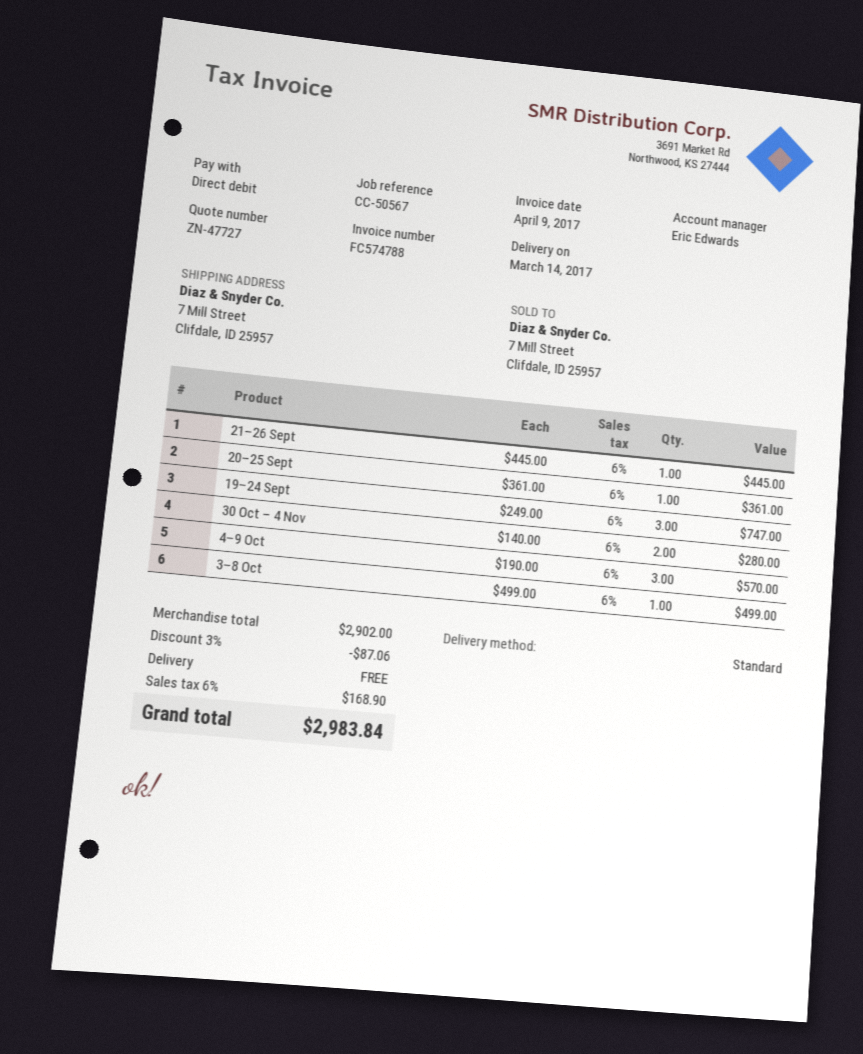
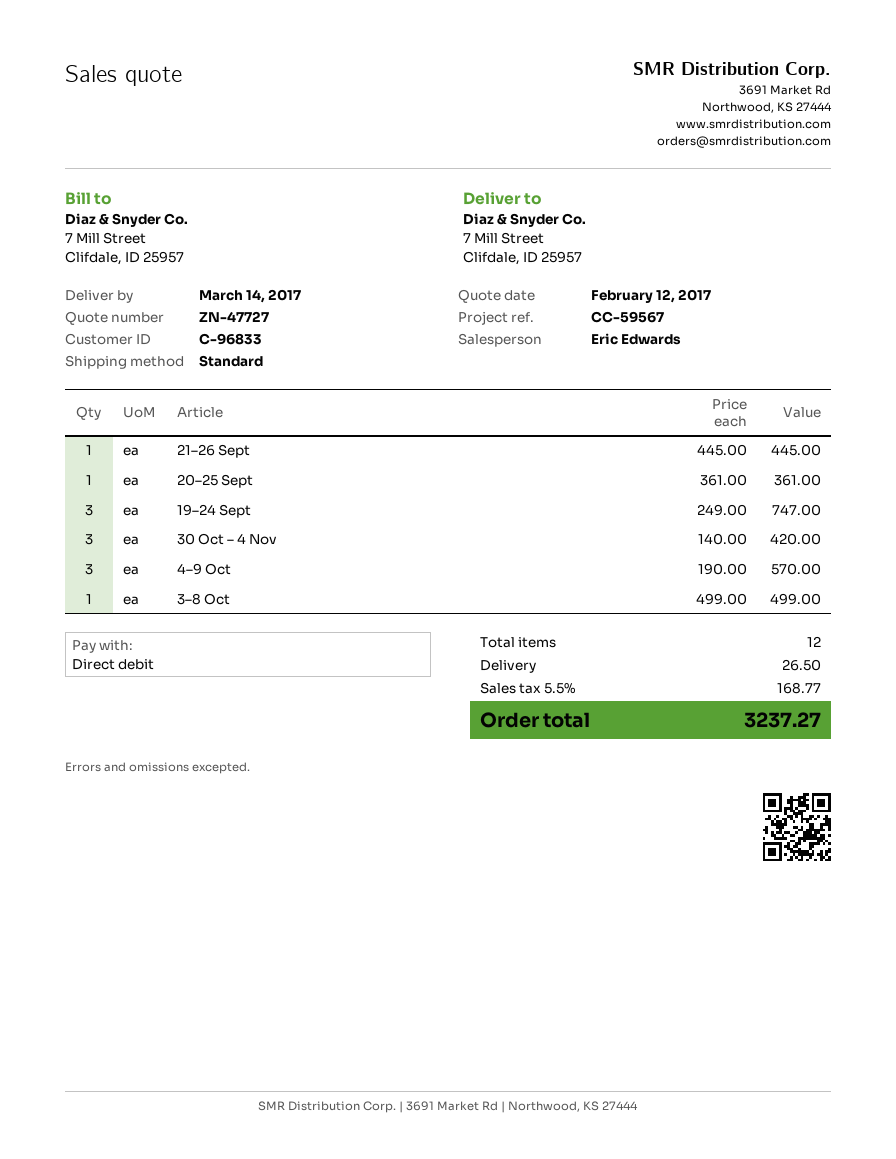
reference: CC-50567 -> CC-59567
30 Oct – 4 Nov: 2 x 140.00 = 280.00 -> 3 x 140.00 = 420.00
discount: 3% = 87.06 -> none
shipping: 0.00 -> 26.50
tax: 6% = 168.90 -> 5.5% = 168.77
total: 2983.84 -> 3237.27

